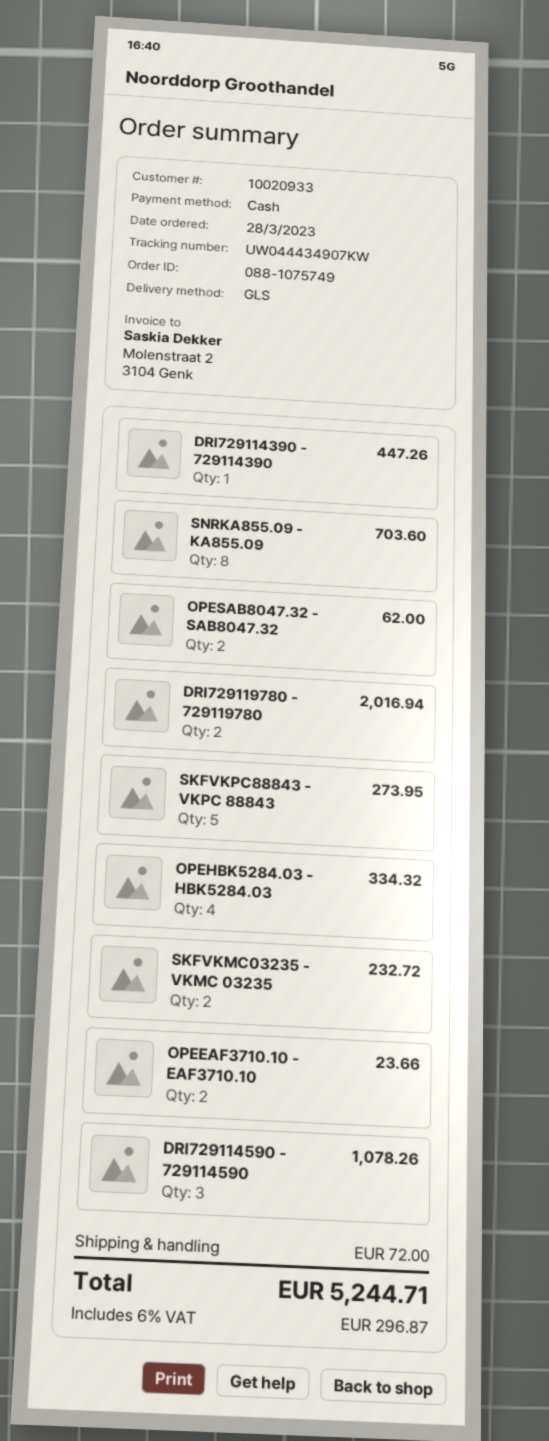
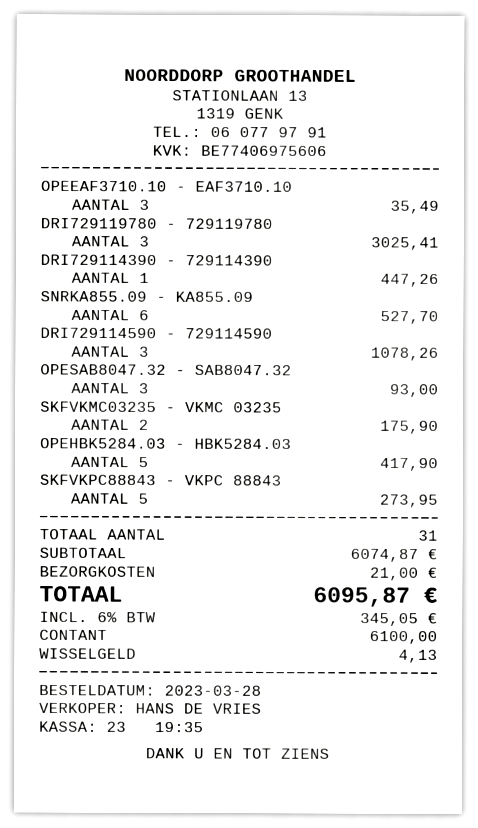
SNRKA855.09 - KA855.09: 8 for 703.60 -> 6 for 527.70
OPESAB8047.32 - SAB8047.32: 2 for 62.00 -> 3 for 93.00
DRI729119780 - 729119780: 2 for 2016.94 -> 3 for 3025.41
OPEHBK5284.03 - HBK5284.03: 4 for 334.32 -> 5 for 417.90
SKFVKMC03235 - VKMC 03235: 2 for 232.72 -> 2 for 175.90
OPEEAF3710.10 - EAF3710.10: 2 for 23.66 -> 3 for 35.49
shipping: 72.00 -> 21.00
tax: 6% = 296.87 -> 6% = 345.05
total: 5244.71 -> 6095.87

